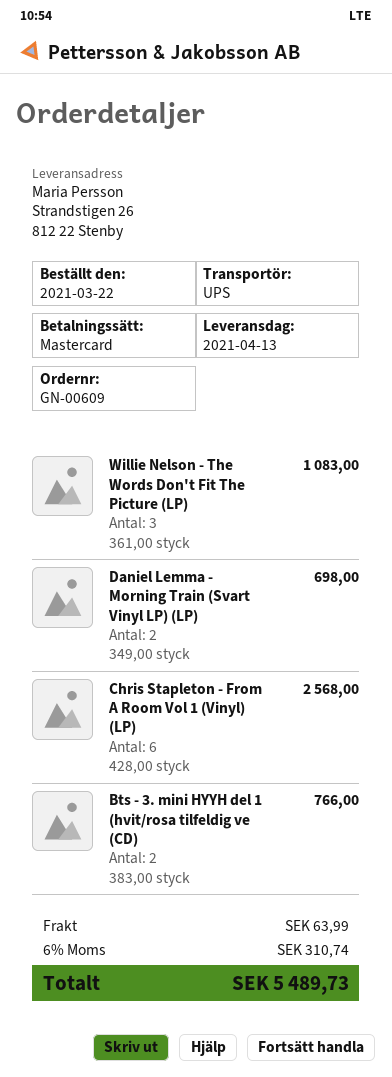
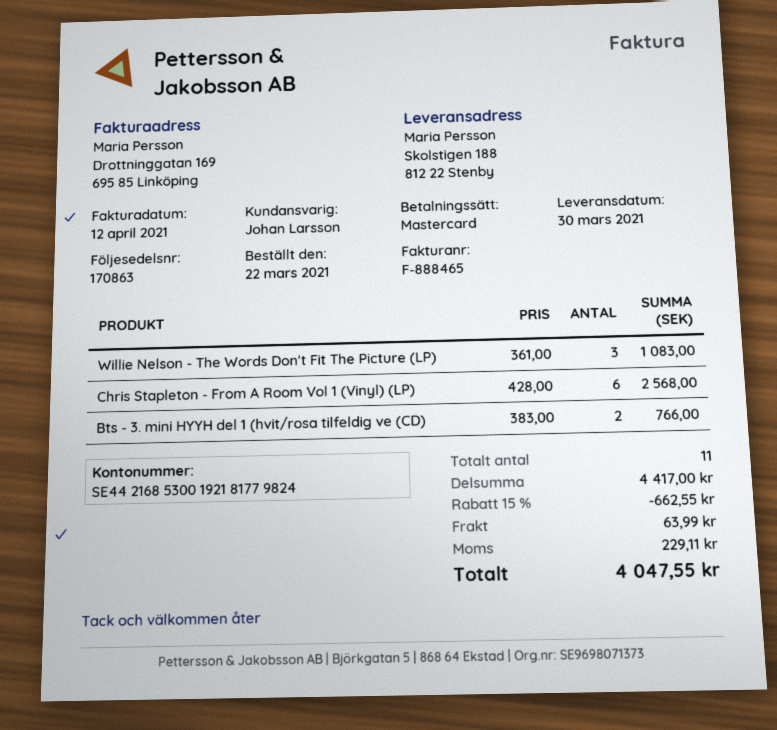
delivery date: 2021-04-13 -> 2021-03-30
ship to: Strandstigen 26, 812 22 Stenby -> Skolstigen 188, 812 22 Stenby
Daniel Lemma - Morning Train (Svart Vinyl LP) (LP): 2 x 349.00 = 698.00 -> none
discount: none -> 15% = 662.55
tax: 310.74 -> 229.11
total: 5489.73 -> 4047.55

